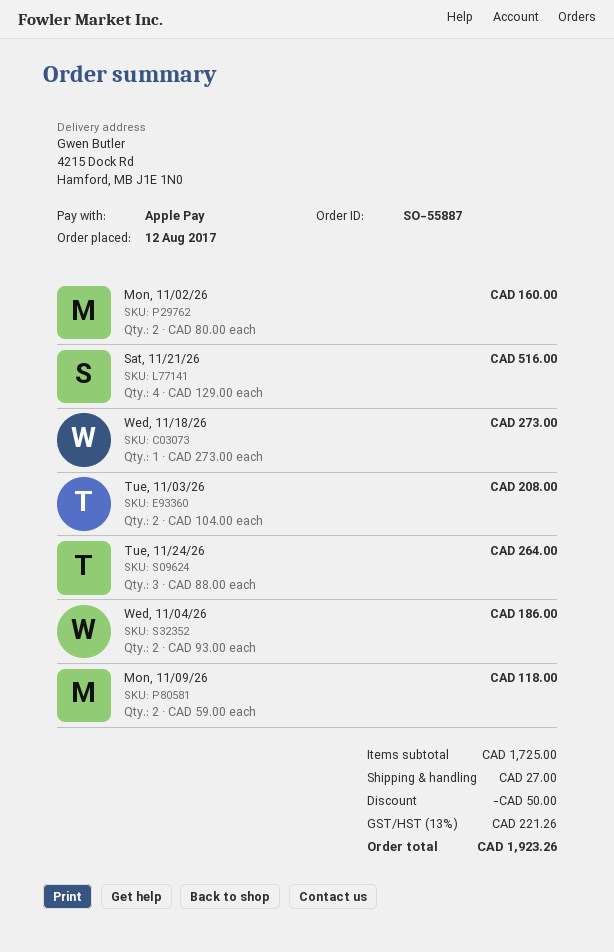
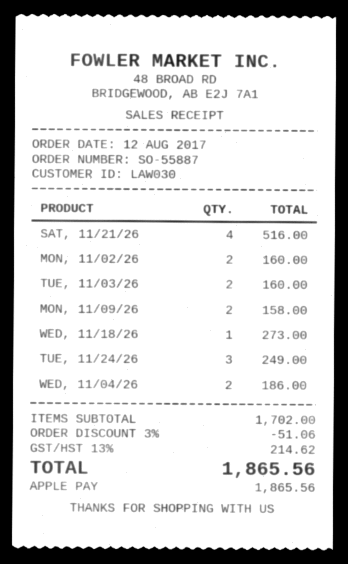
Tue, 11/03/26: 2 for 208.00 -> 2 for 160.00
Tue, 11/24/26: 3 for 264.00 -> 3 for 249.00
Mon, 11/09/26: 2 for 118.00 -> 2 for 158.00
subtotal: 1725.00 -> 1702.00
discount: 50.00 -> 51.06
shipping: 27.00 -> none
tax: 13% = 221.26 -> 13% = 214.62
total: 1923.26 -> 1865.56

